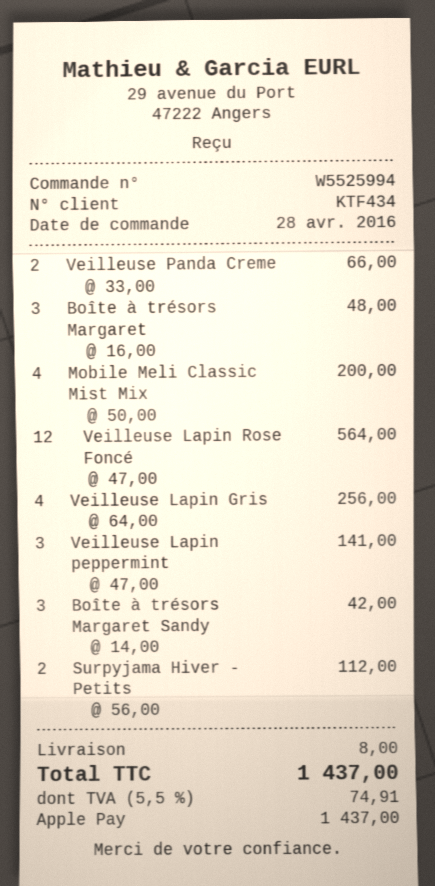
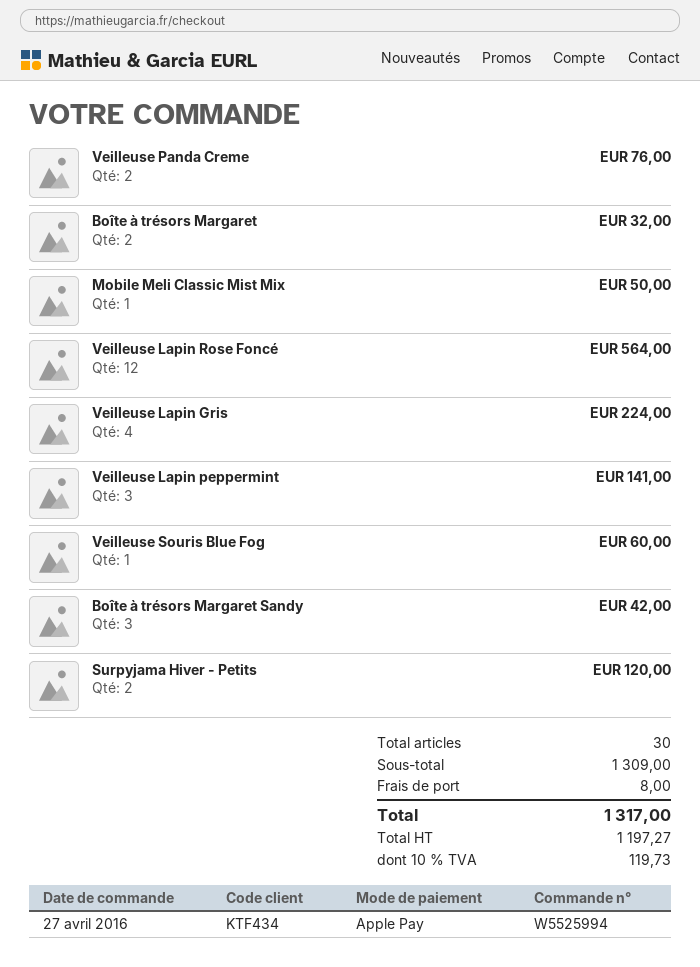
order date: 2016-04-28 -> 2016-04-27
Veilleuse Panda Creme: 2 for 66.00 -> 2 for 76.00
Boîte à trésors Margaret: 3 for 48.00 -> 2 for 32.00
Mobile Meli Classic Mist Mix: 4 for 200.00 -> 1 for 50.00
Veilleuse Lapin Gris: 4 for 256.00 -> 4 for 224.00
Surpyjama Hiver - Petits: 2 for 112.00 -> 2 for 120.00
Veilleuse Souris Blue Fog: none -> 1 for 60.00
tax: 5.5% = 74.91 -> 10% = 119.73
total: 1437.00 -> 1317.00

